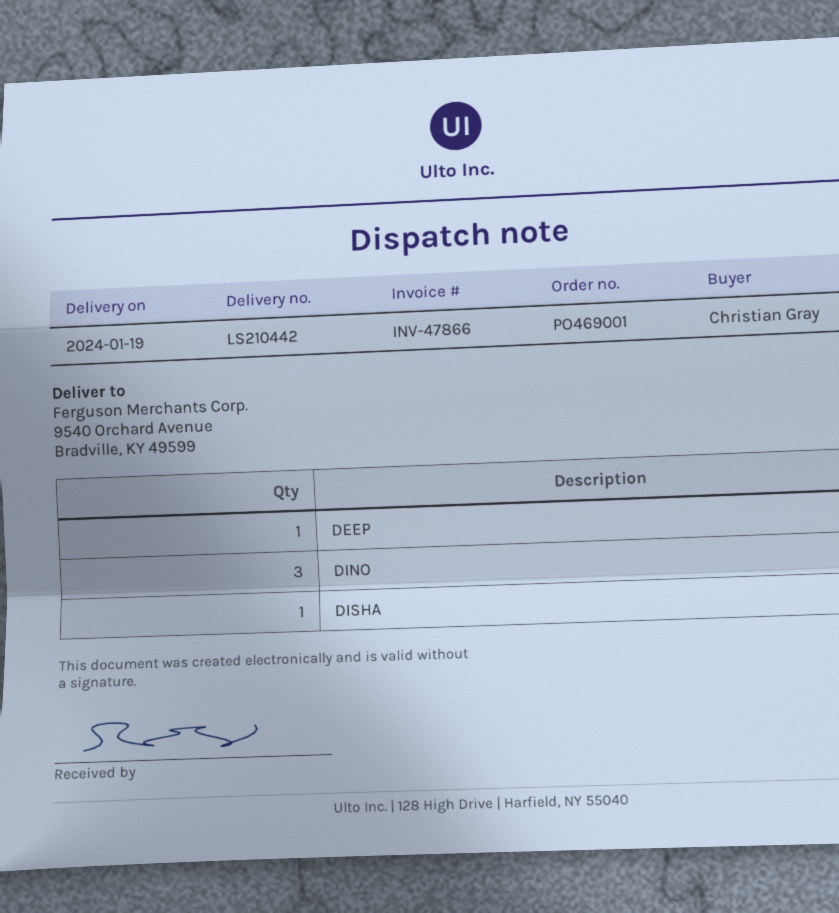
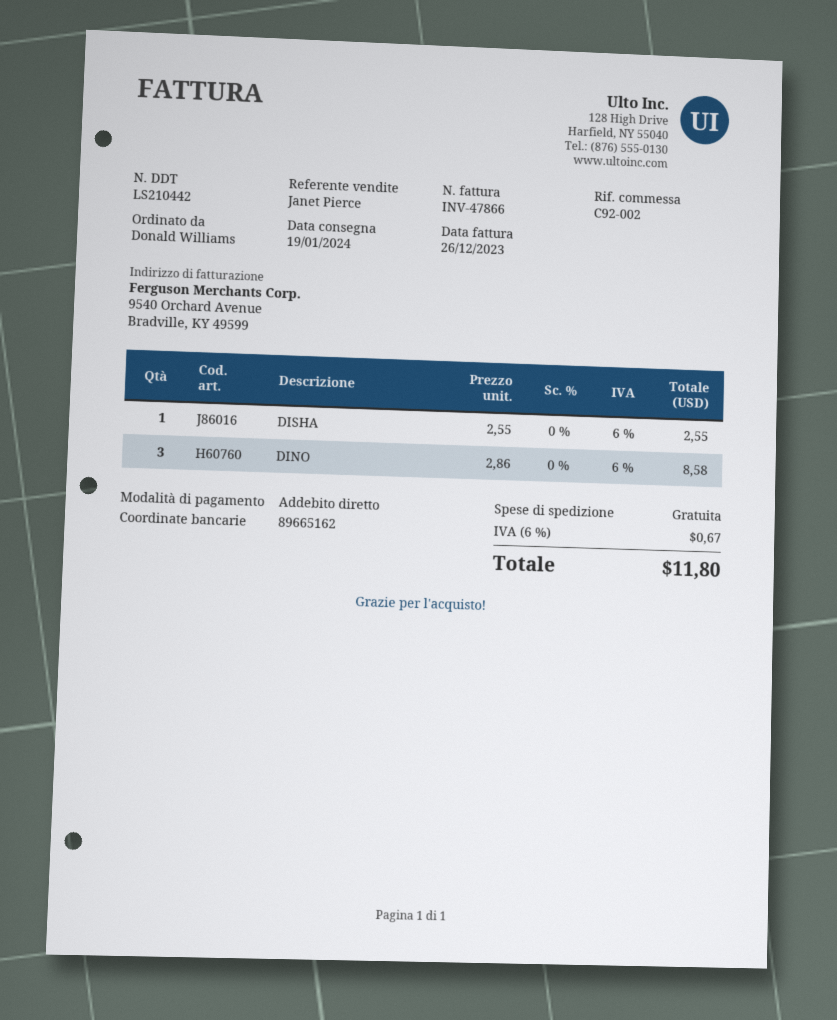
ordered by: Christian Gray -> Donald Williams
DEEP: 1 -> none

